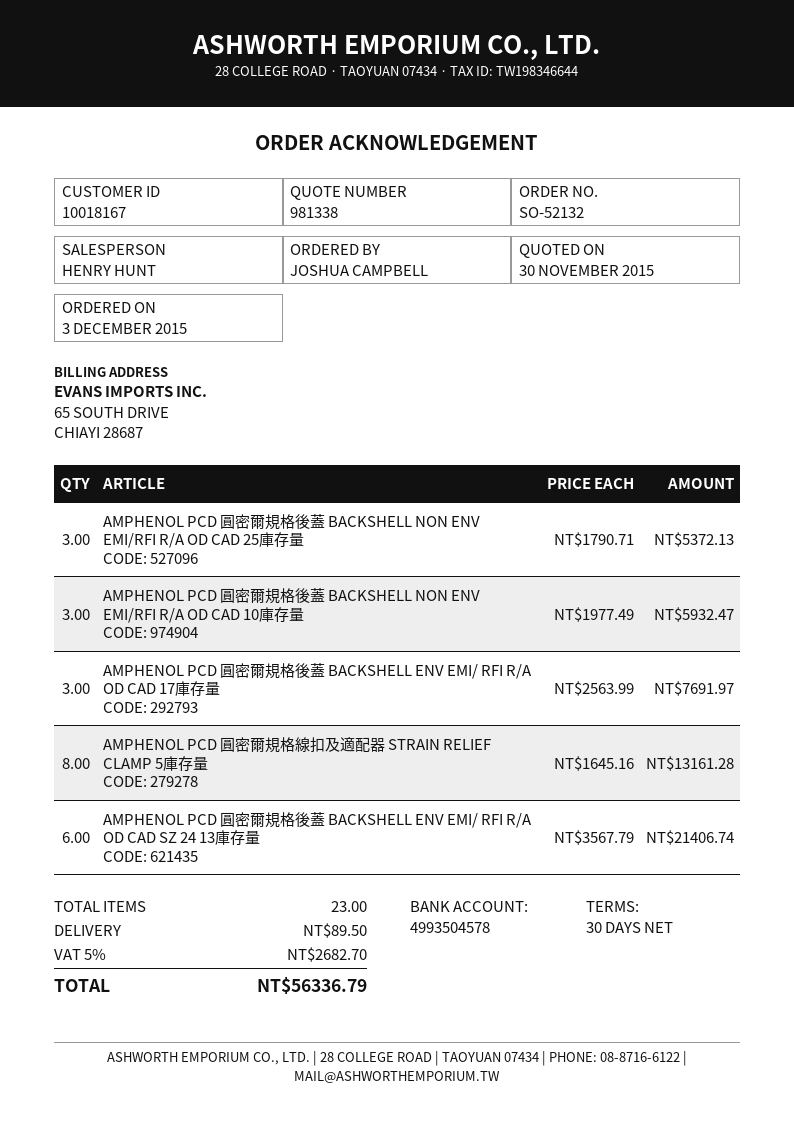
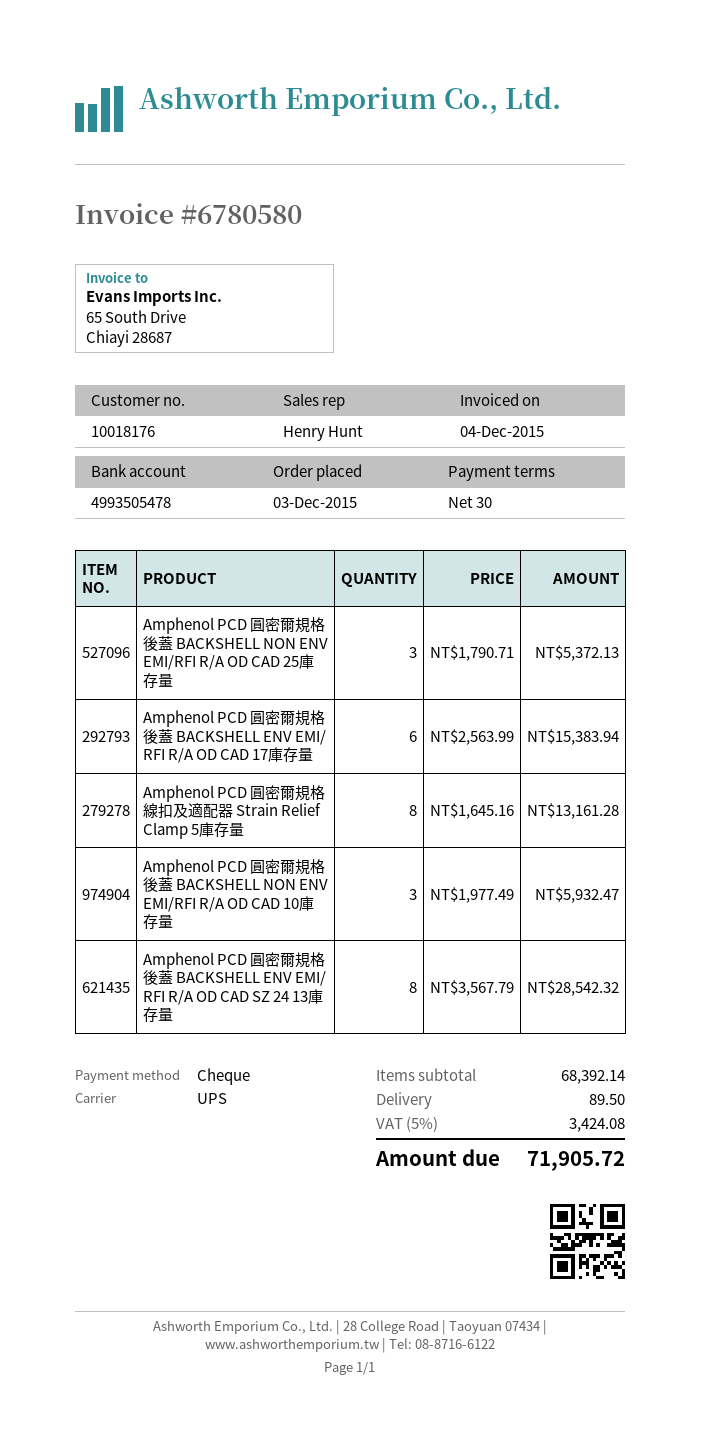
customer number: 10018167 -> 10018176
bank account: 4993504578 -> 4993505478
AMPHENOL PCD 圓密爾規格後蓋 BACKSHELL ENV EMI/ RFI R/A OD CAD 17庫存量: 3 x 2563.99 = 7691.97 -> 6 x 2563.99 = 15383.94
AMPHENOL PCD 圓密爾規格後蓋 BACKSHELL ENV EMI/ RFI R/A OD CAD SZ 24 13庫存量: 6 x 3567.79 = 21406.74 -> 8 x 3567.79 = 28542.32
tax: 5% = 2682.70 -> 5% = 3424.08
total: 56336.79 -> 71905.72

